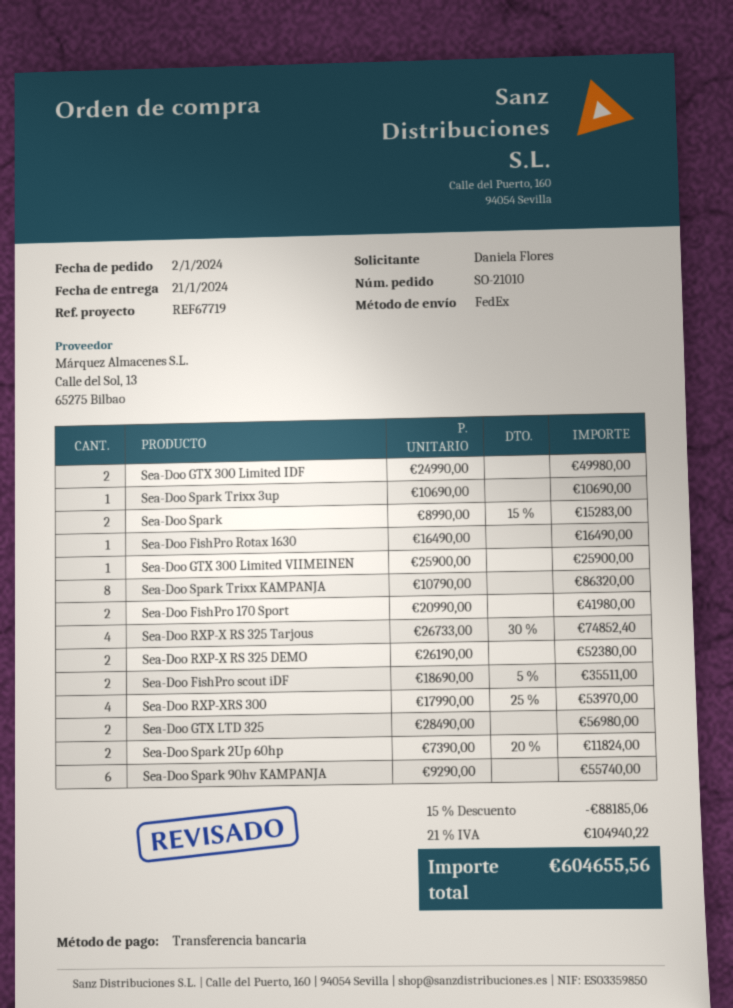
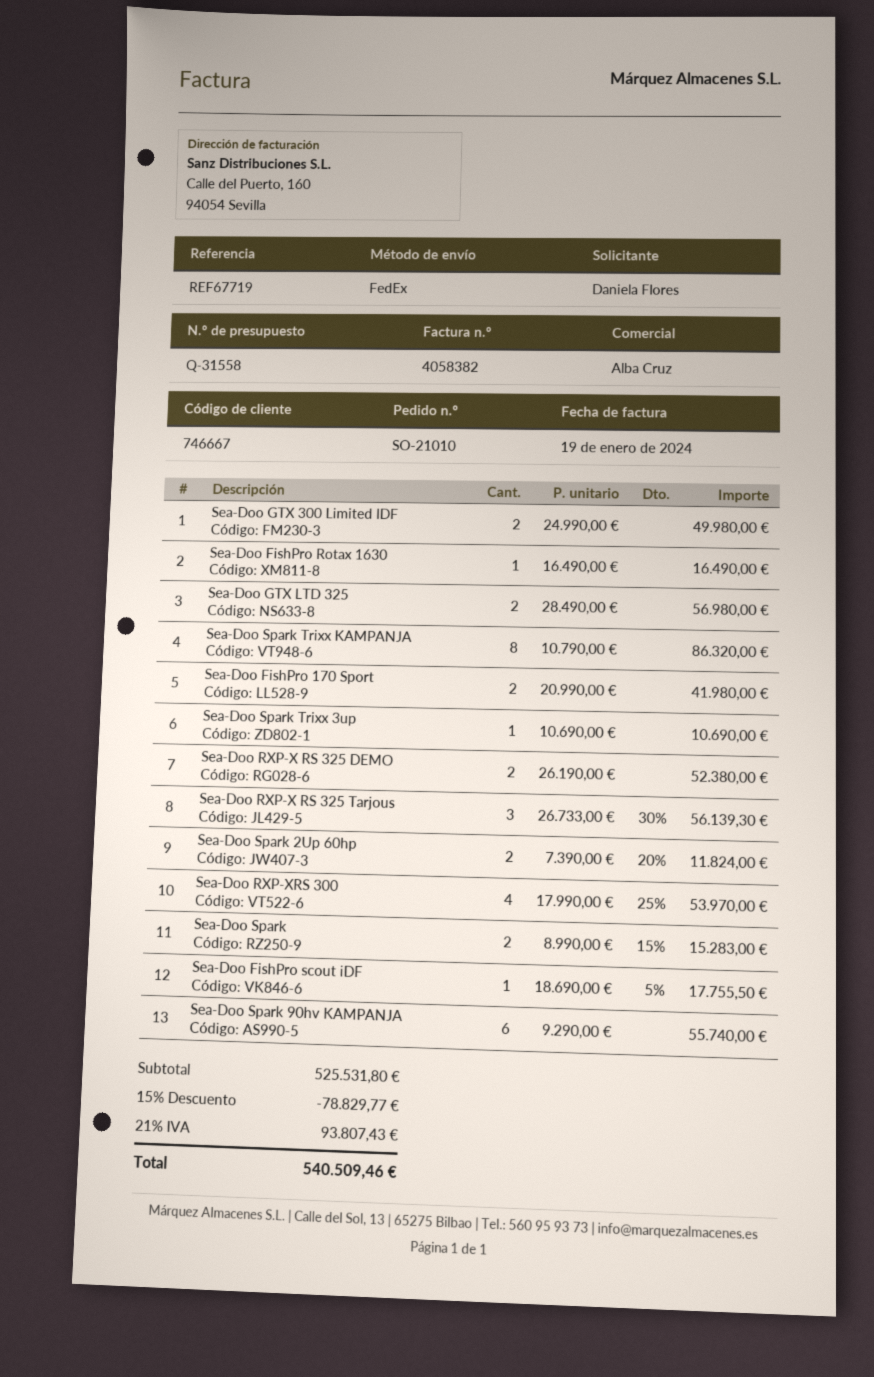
Sea-Doo GTX 300 Limited VIIMEINEN: 1 x 25900.00 = 25900.00 -> none
Sea-Doo RXP-X RS 325 Tarjous: 4 x 26733.00 - 30% = 74852.40 -> 3 x 26733.00 - 30% = 56139.30
Sea-Doo FishPro scout iDF: 2 x 18690.00 - 5% = 35511.00 -> 1 x 18690.00 - 5% = 17755.50
discount: 15% = 88185.06 -> 15% = 78829.77
tax: 21% = 104940.22 -> 21% = 93807.43
total: 604655.56 -> 540509.46

